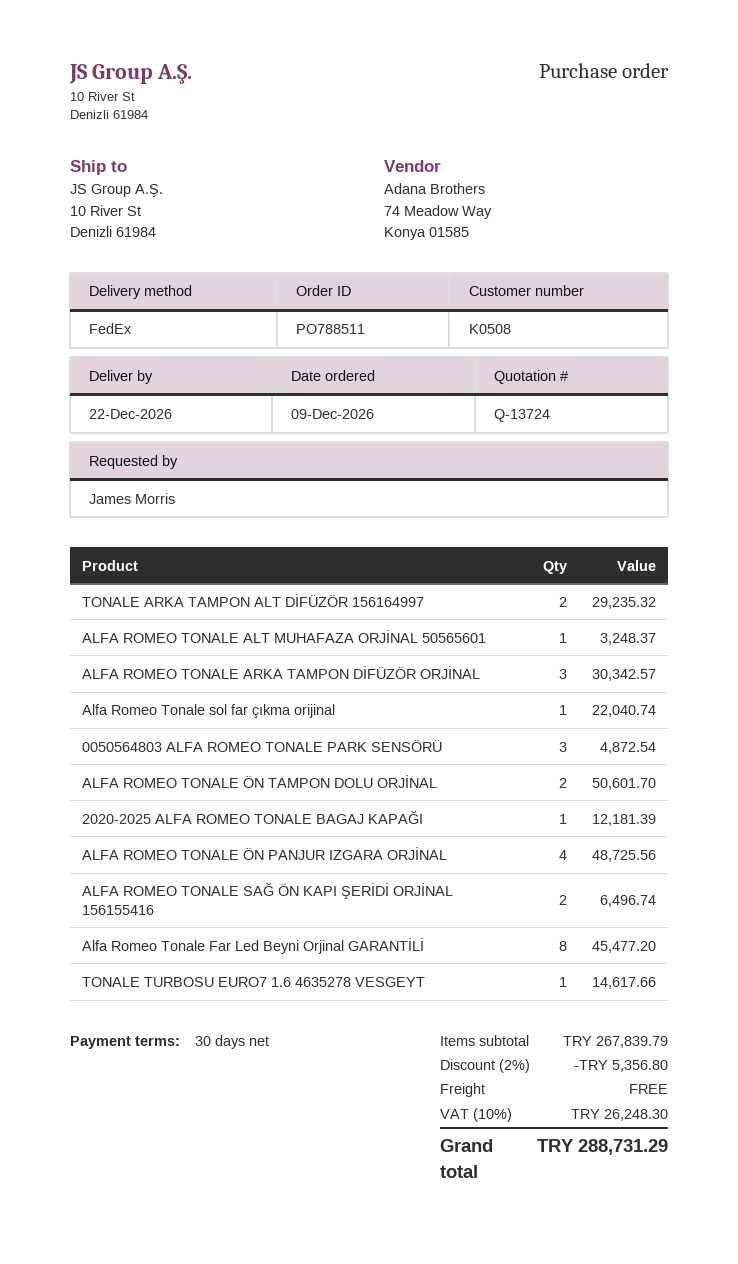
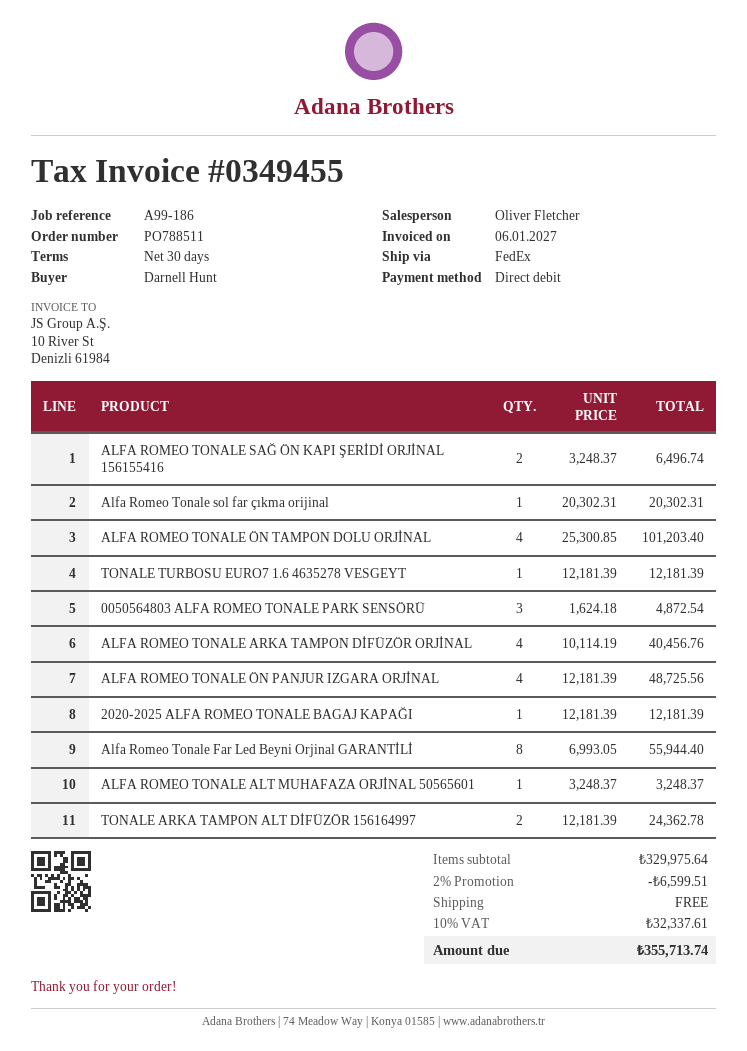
ordered by: James Morris -> Darnell Hunt
TONALE ARKA TAMPON ALT DİFÜZÖR 156164997: 2 for 29235.32 -> 2 for 24362.78
ALFA ROMEO TONALE ARKA TAMPON DİFÜZÖR ORJİNAL: 3 for 30342.57 -> 4 for 40456.76
Alfa Romeo Tonale sol far çıkma orijinal: 1 for 22040.74 -> 1 for 20302.31
ALFA ROMEO TONALE ÖN TAMPON DOLU ORJİNAL: 2 for 50601.70 -> 4 for 101203.40
Alfa Romeo Tonale Far Led Beyni Orjinal GARANTİLİ: 8 for 45477.20 -> 8 for 55944.40
TONALE TURBOSU EURO7 1.6 4635278 VESGEYT: 1 for 14617.66 -> 1 for 12181.39
subtotal: 267839.79 -> 329975.64
discount: 2% = 5356.80 -> 2% = 6599.51
tax: 10% = 26248.30 -> 10% = 32337.61
total: 288731.29 -> 355713.74

